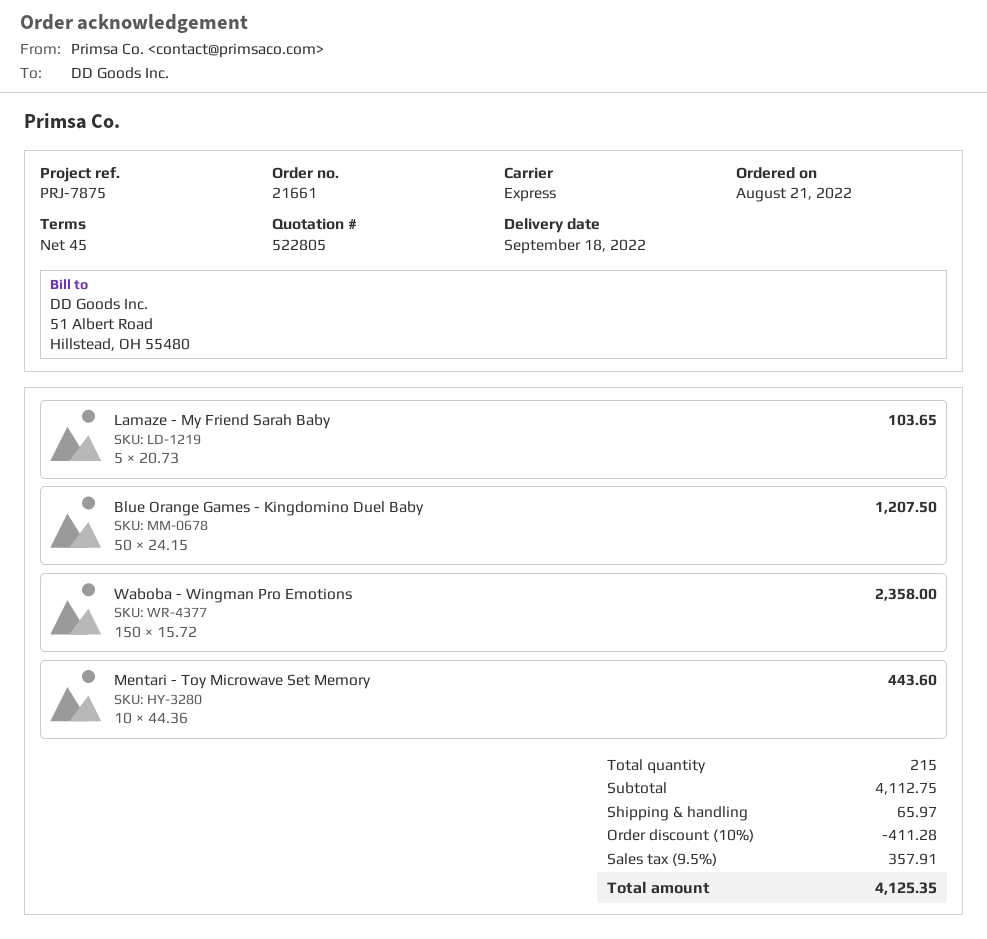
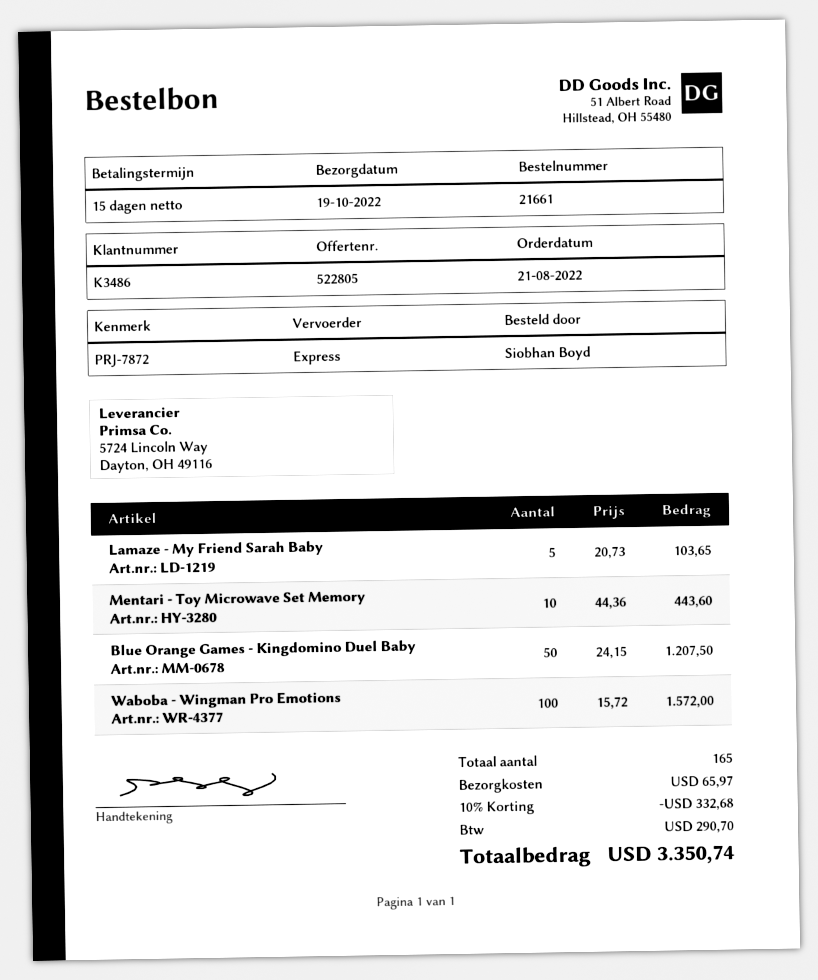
delivery date: 2022-09-18 -> 2022-10-19
payment terms: 45 days -> 15 days
reference: PRJ-7875 -> PRJ-7872
Waboba - Wingman Pro Emotions: 150 x 15.72 = 2358.00 -> 100 x 15.72 = 1572.00
total quantity: 215 -> 165
discount: 10% = 411.28 -> 10% = 332.68
tax: 357.91 -> 290.70
total: 4125.35 -> 3350.74

